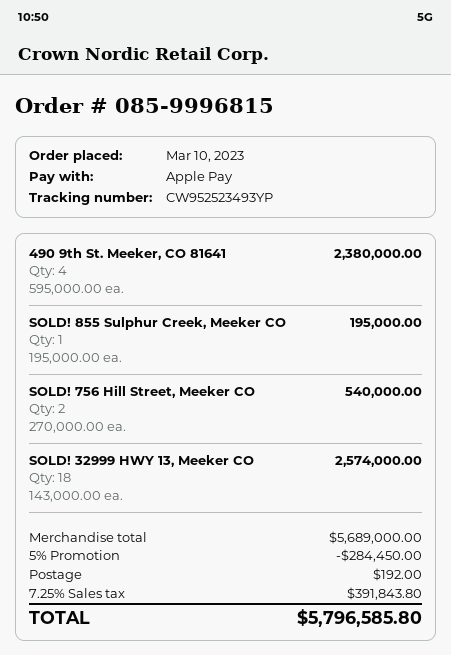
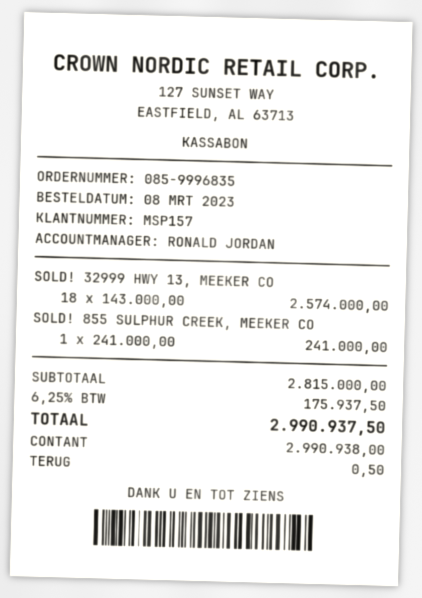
order number: 085-9996815 -> 085-9996835
order date: 2023-03-10 -> 2023-03-08
payment method: Apple Pay -> cash
490 9th St. Meeker, CO 81641: 4 x 595000.00 = 2380000.00 -> none
SOLD! 855 Sulphur Creek, Meeker CO: 1 x 195000.00 = 195000.00 -> 1 x 241000.00 = 241000.00
SOLD! 756 Hill Street, Meeker CO: 2 x 270000.00 = 540000.00 -> none
subtotal: 5689000.00 -> 2815000.00
discount: 5% = 284450.00 -> none
shipping: 192.00 -> none
tax: 7.25% = 391843.80 -> 6.25% = 175937.50
total: 5796585.80 -> 2990937.50

